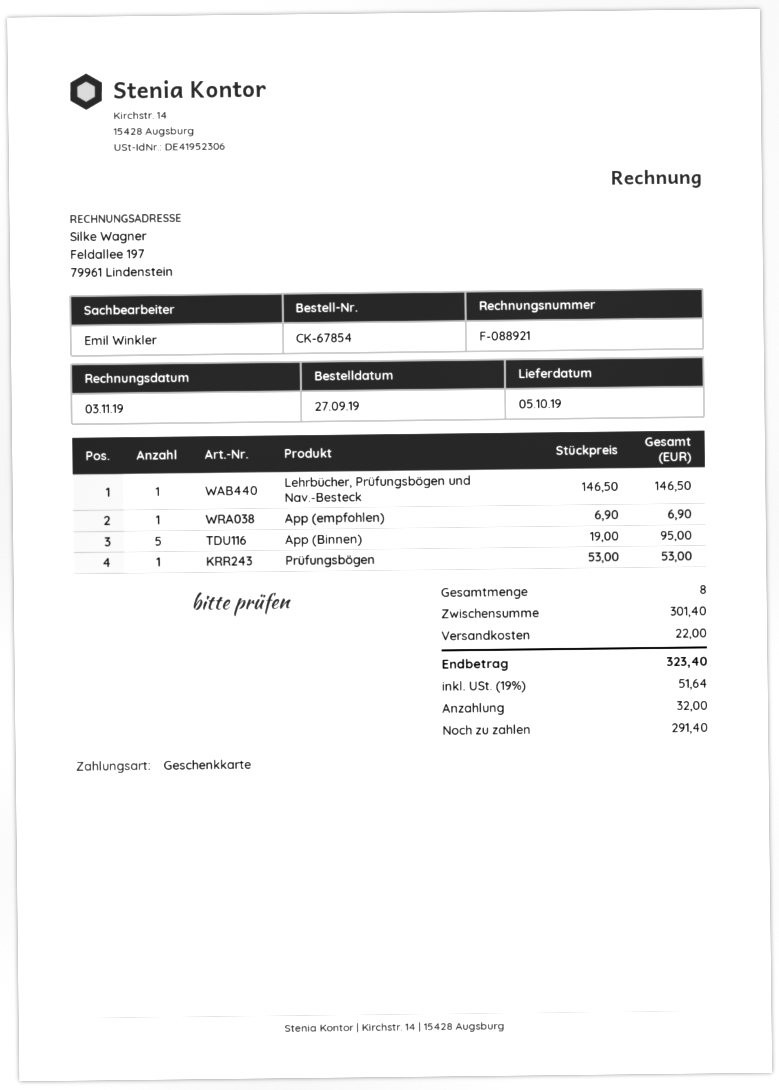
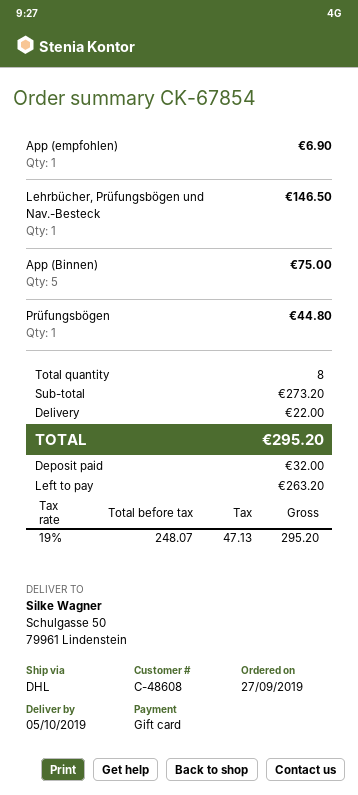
App (Binnen): 5 for 95.00 -> 5 for 75.00
Prüfungsbögen: 1 for 53.00 -> 1 for 44.80
subtotal: 301.40 -> 273.20
tax: 19% = 51.64 -> 19% = 47.13
total: 323.40 -> 295.20
balance: 291.40 -> 263.20

